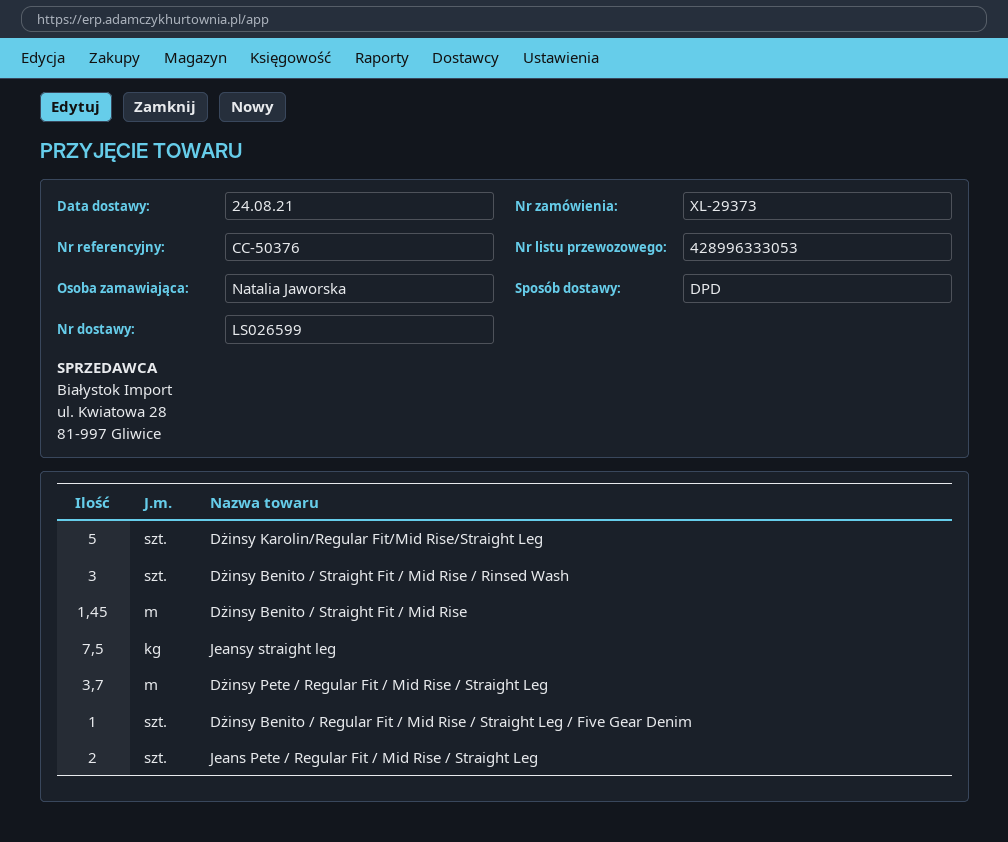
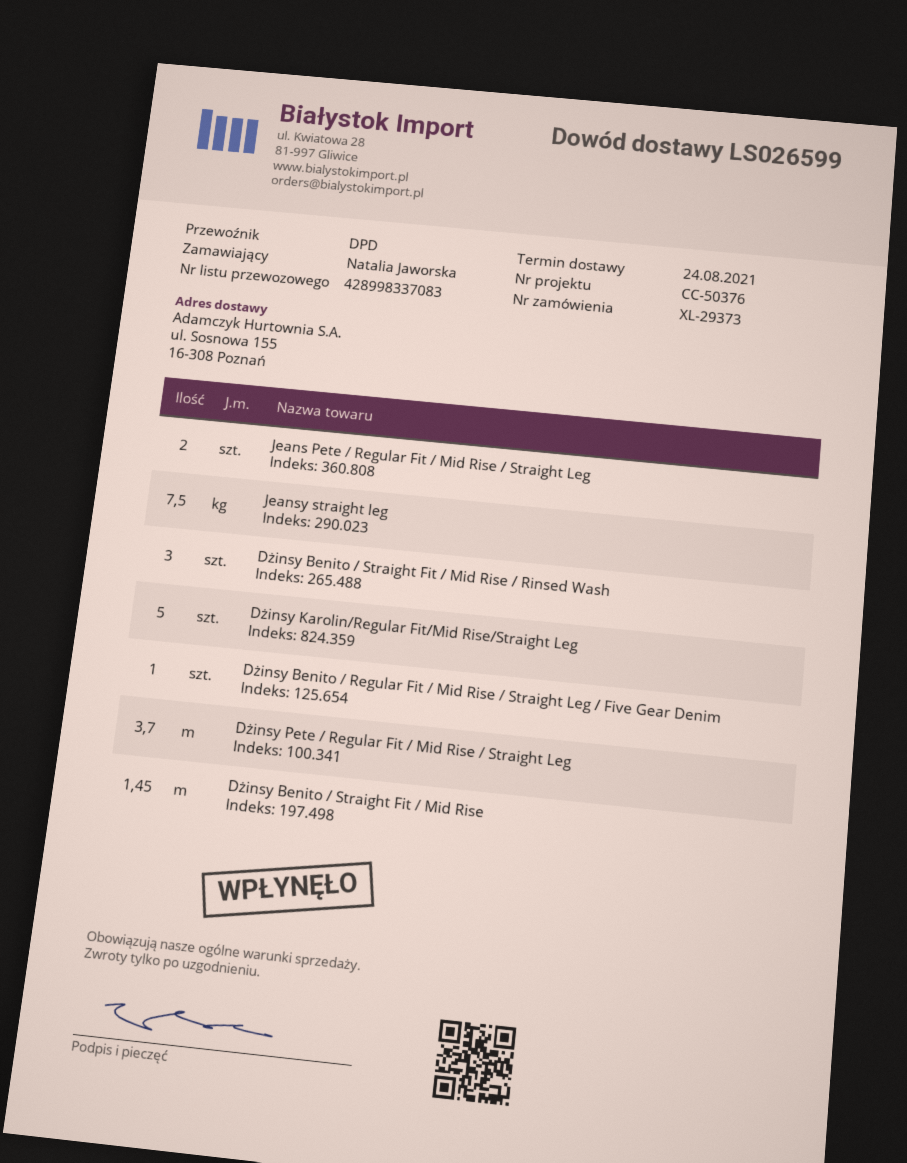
tracking number: 428996333053 -> 428998337083

